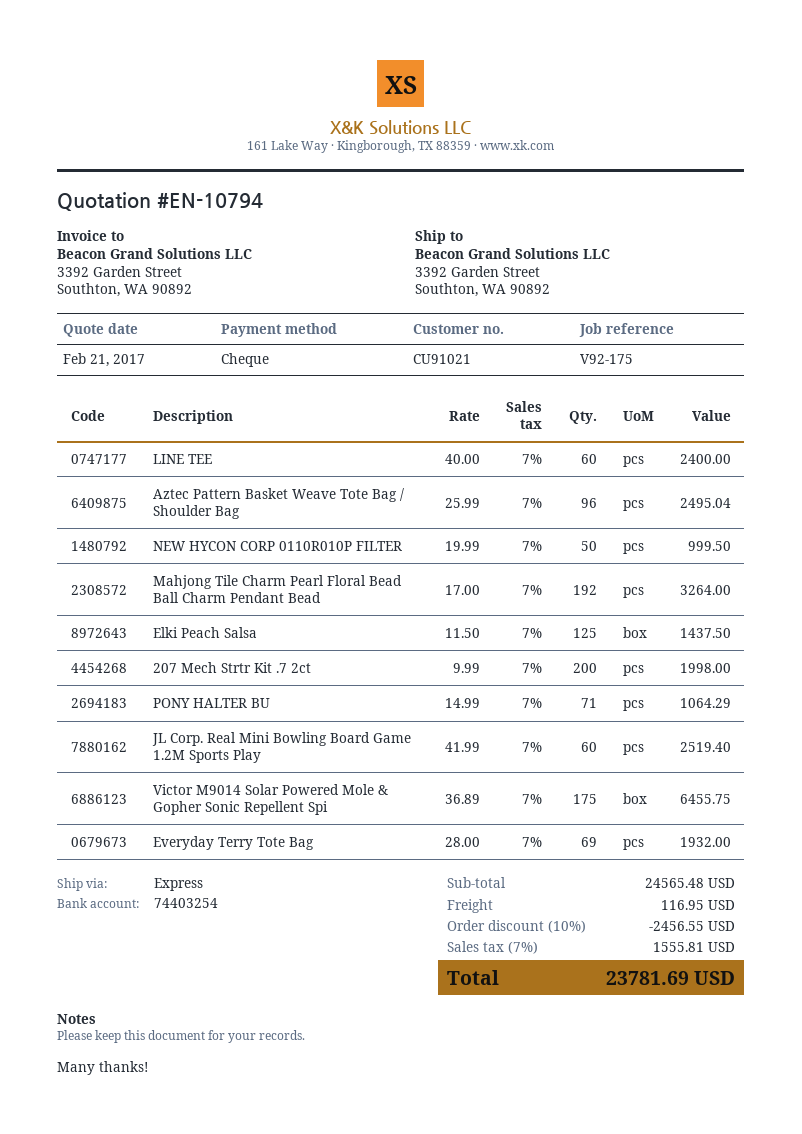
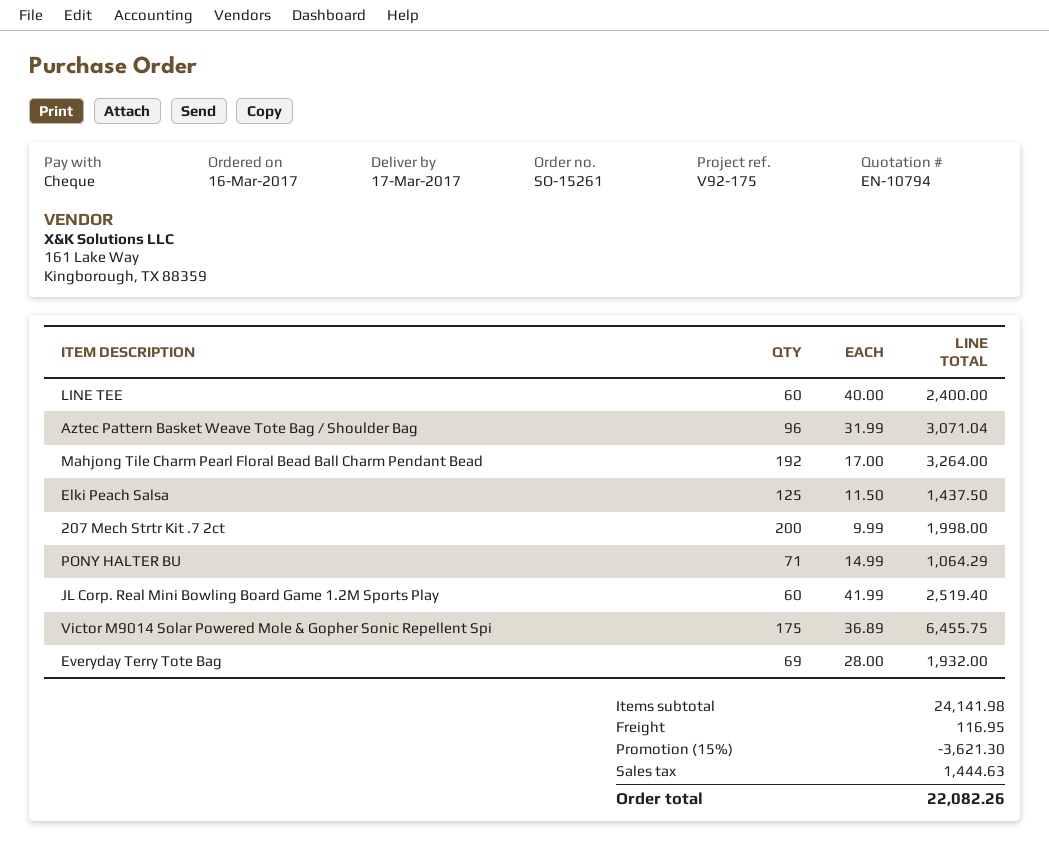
Aztec Pattern Basket Weave Tote Bag / Shoulder Bag: 96 x 25.99 = 2495.04 -> 96 x 31.99 = 3071.04
NEW HYCON CORP 0110R010P FILTER: 50 x 19.99 = 999.50 -> none
subtotal: 24565.48 -> 24141.98
discount: 10% = 2456.55 -> 15% = 3621.30
tax: 1555.81 -> 1444.63
total: 23781.69 -> 22082.26

